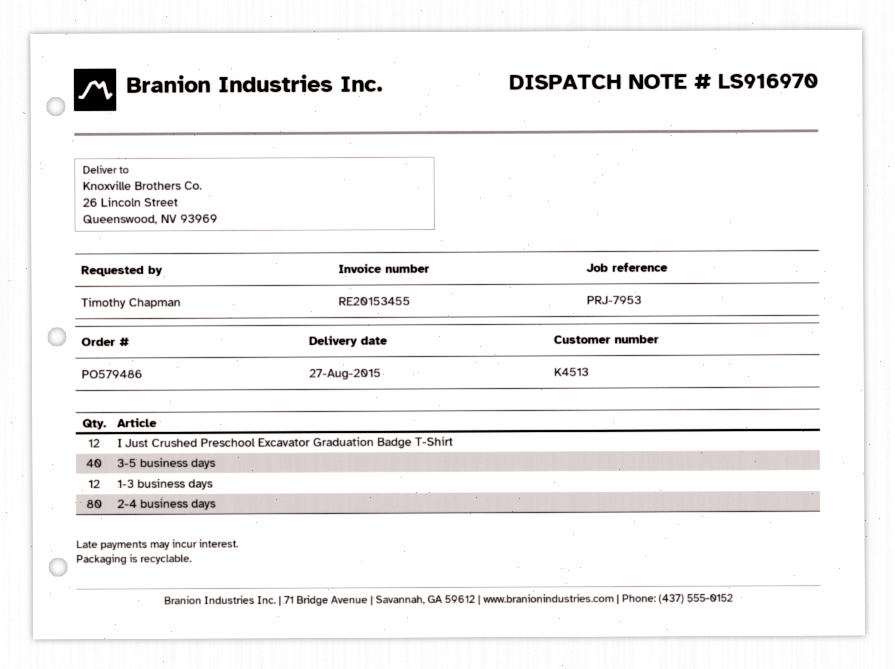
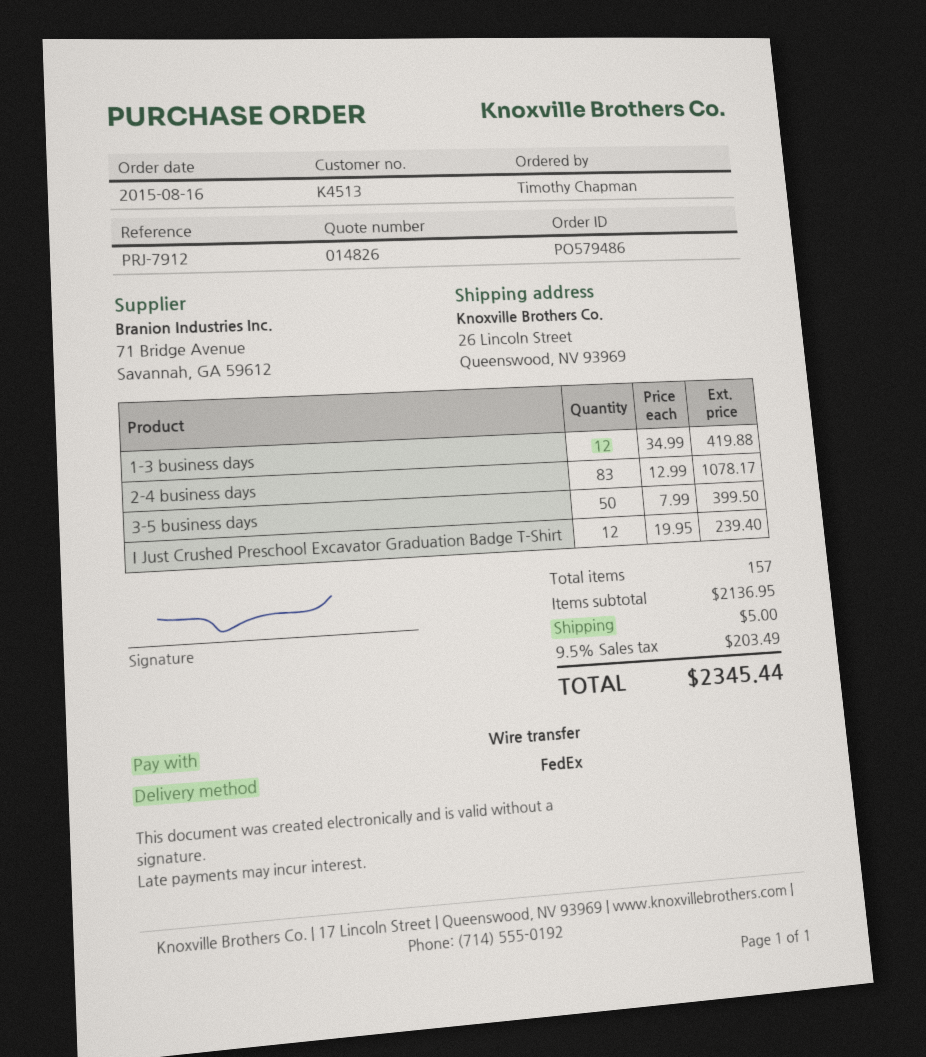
reference: PRJ-7953 -> PRJ-7912
3-5 business days: 40 -> 50
2-4 business days: 80 -> 83

